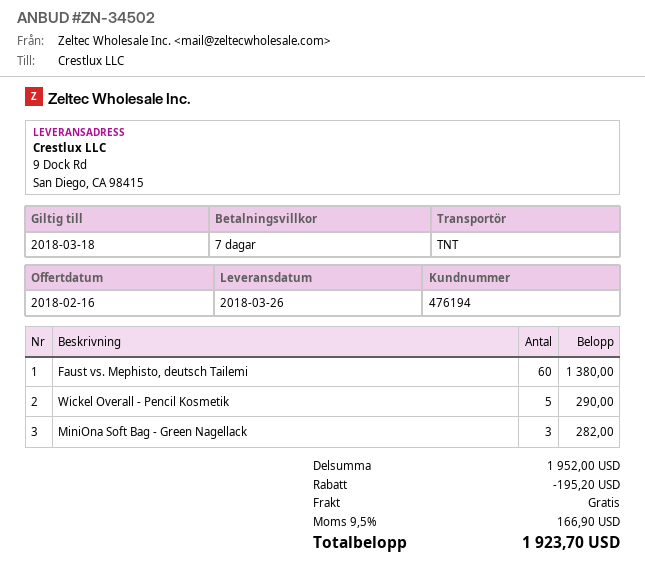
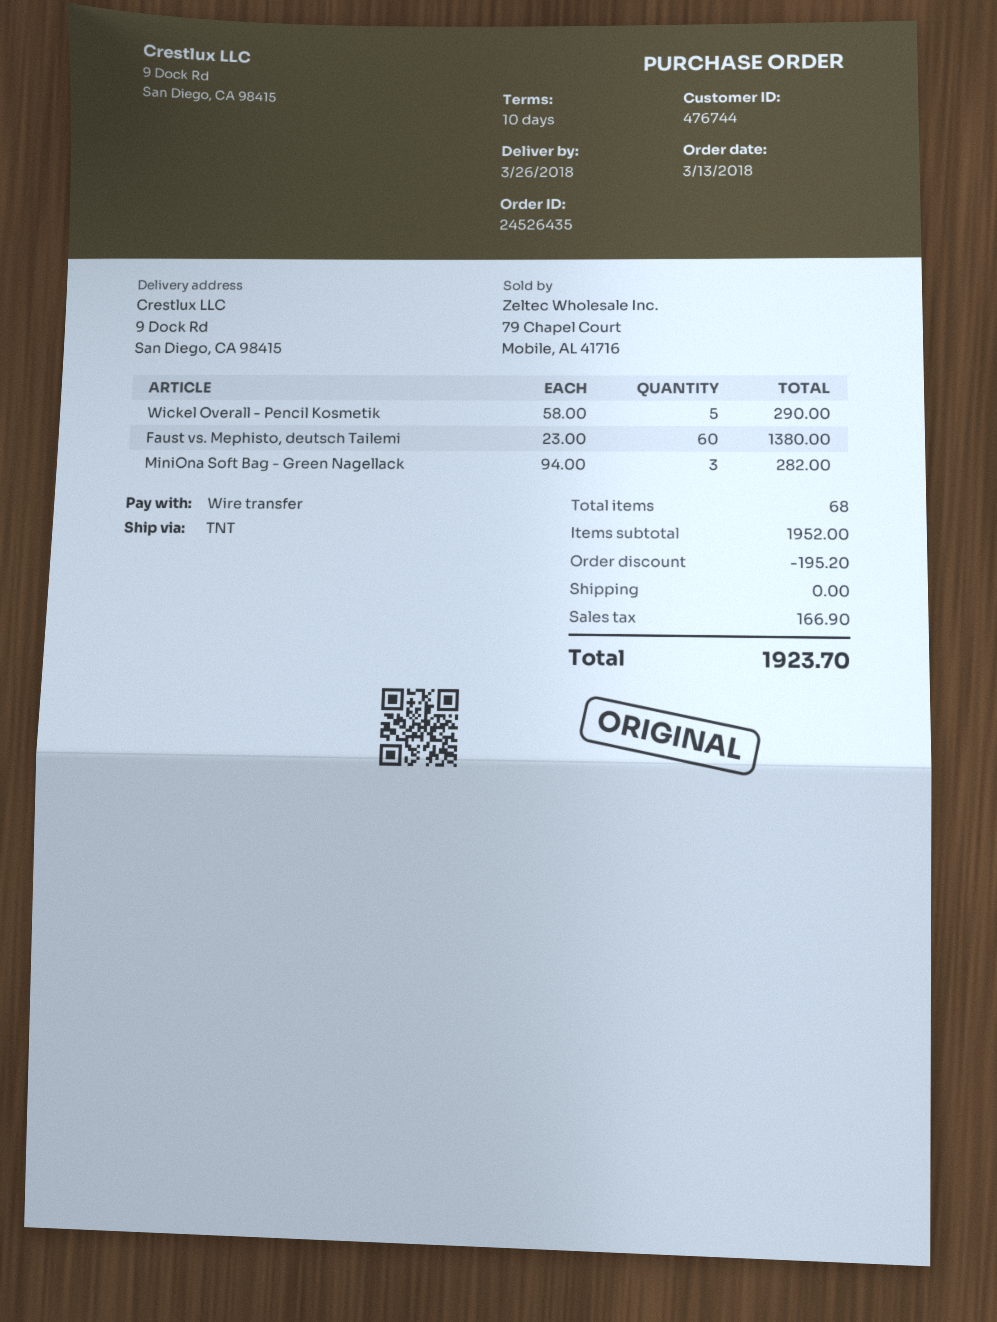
payment terms: 7 days -> 10 days
customer number: 476194 -> 476744

